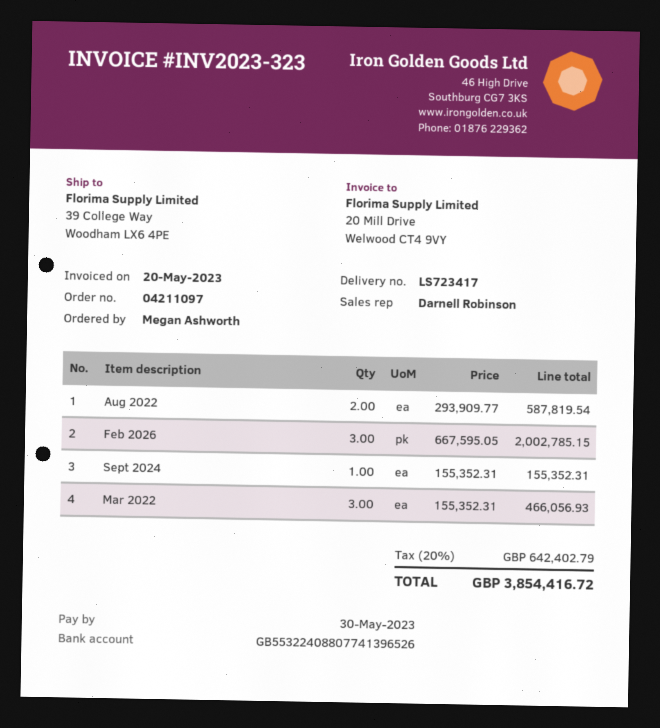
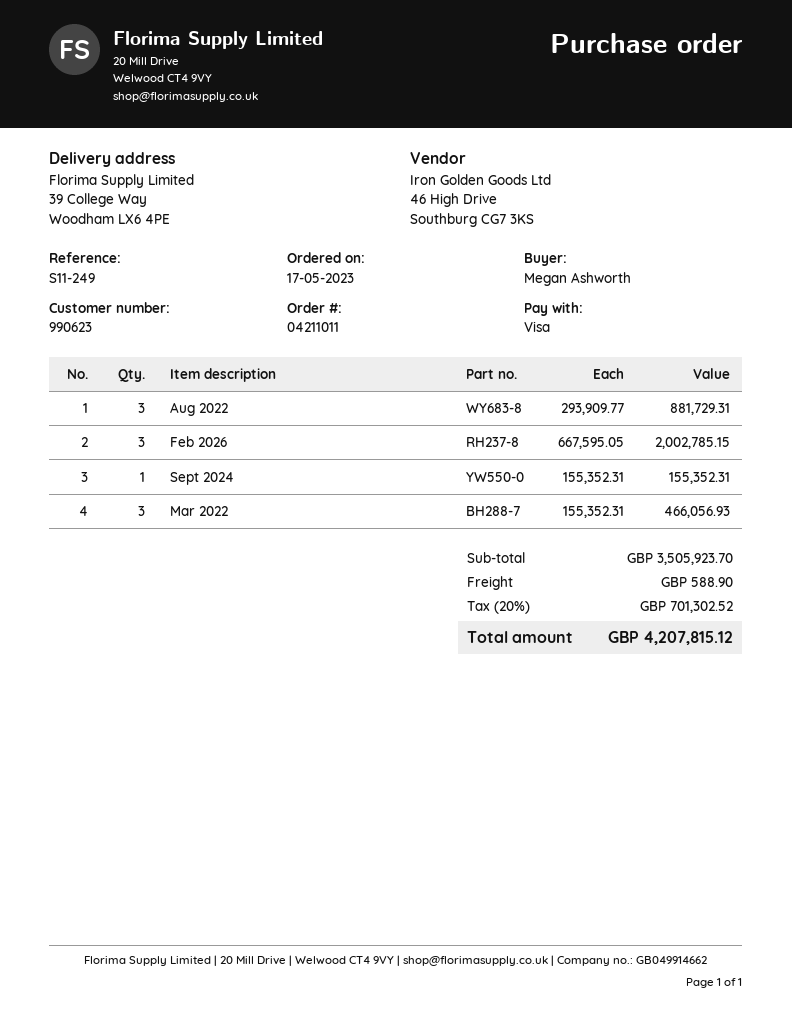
order number: 04211097 -> 04211011
Aug 2022: 2 x 293909.77 = 587819.54 -> 3 x 293909.77 = 881729.31
shipping: none -> 588.90
tax: 20% = 642402.79 -> 20% = 701302.52
total: 3854416.72 -> 4207815.12

